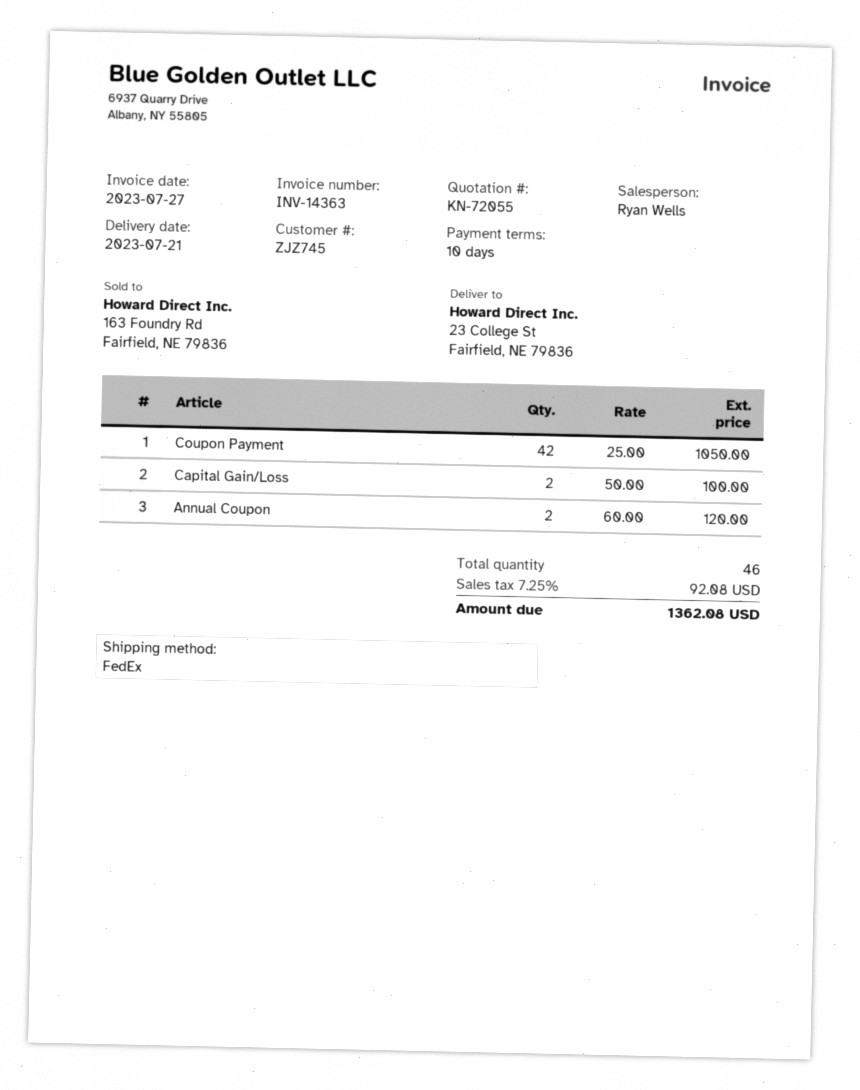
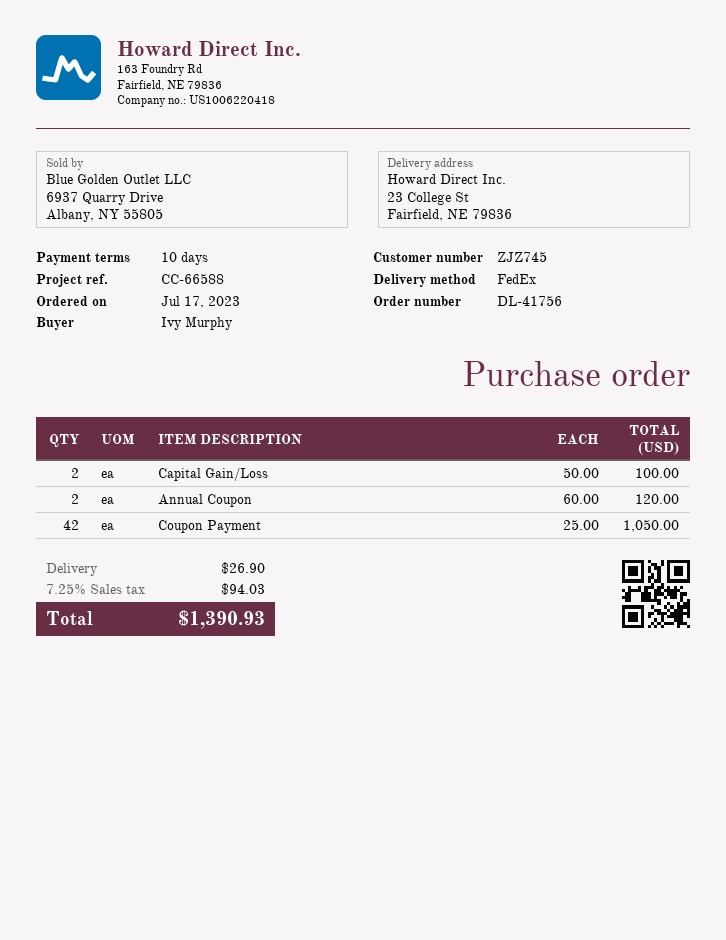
shipping: none -> 26.90
tax: 7.25% = 92.08 -> 7.25% = 94.03
total: 1362.08 -> 1390.93

